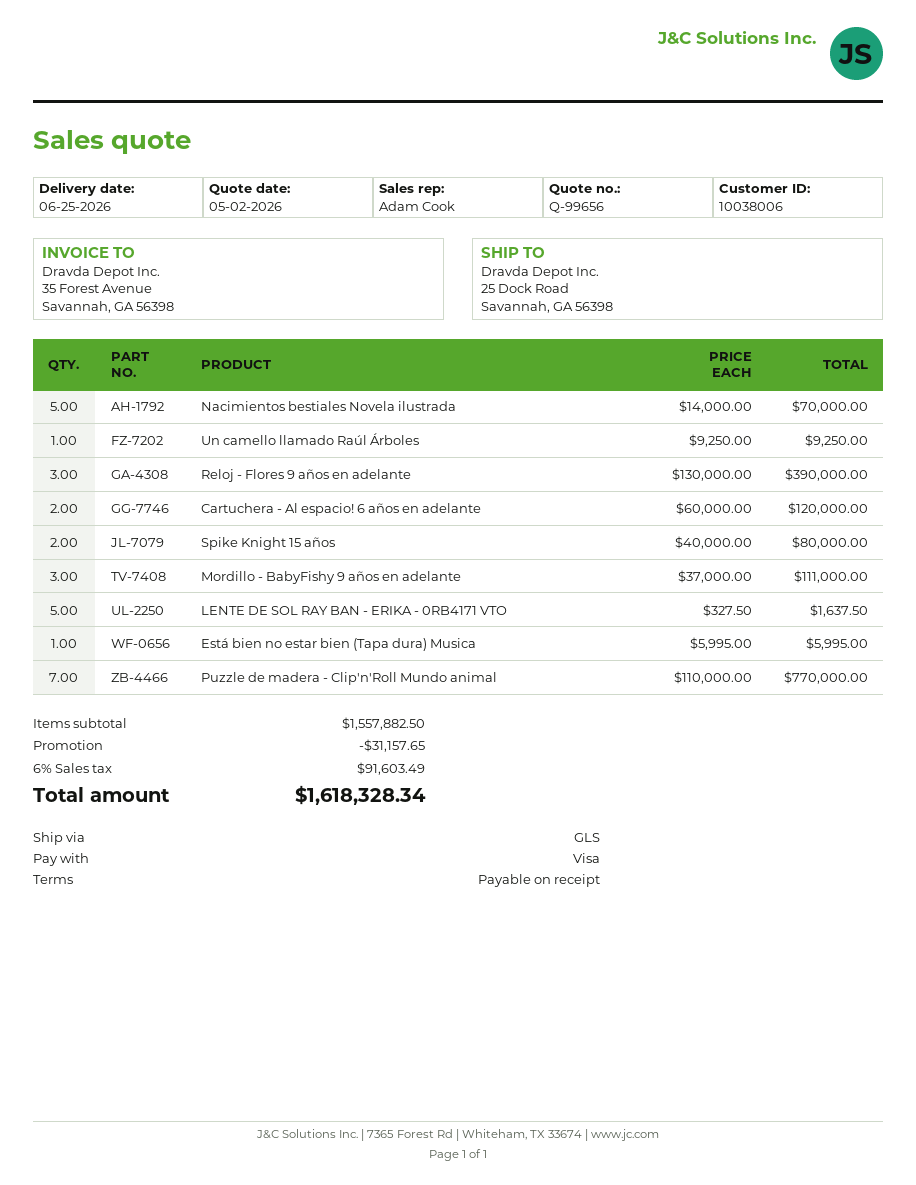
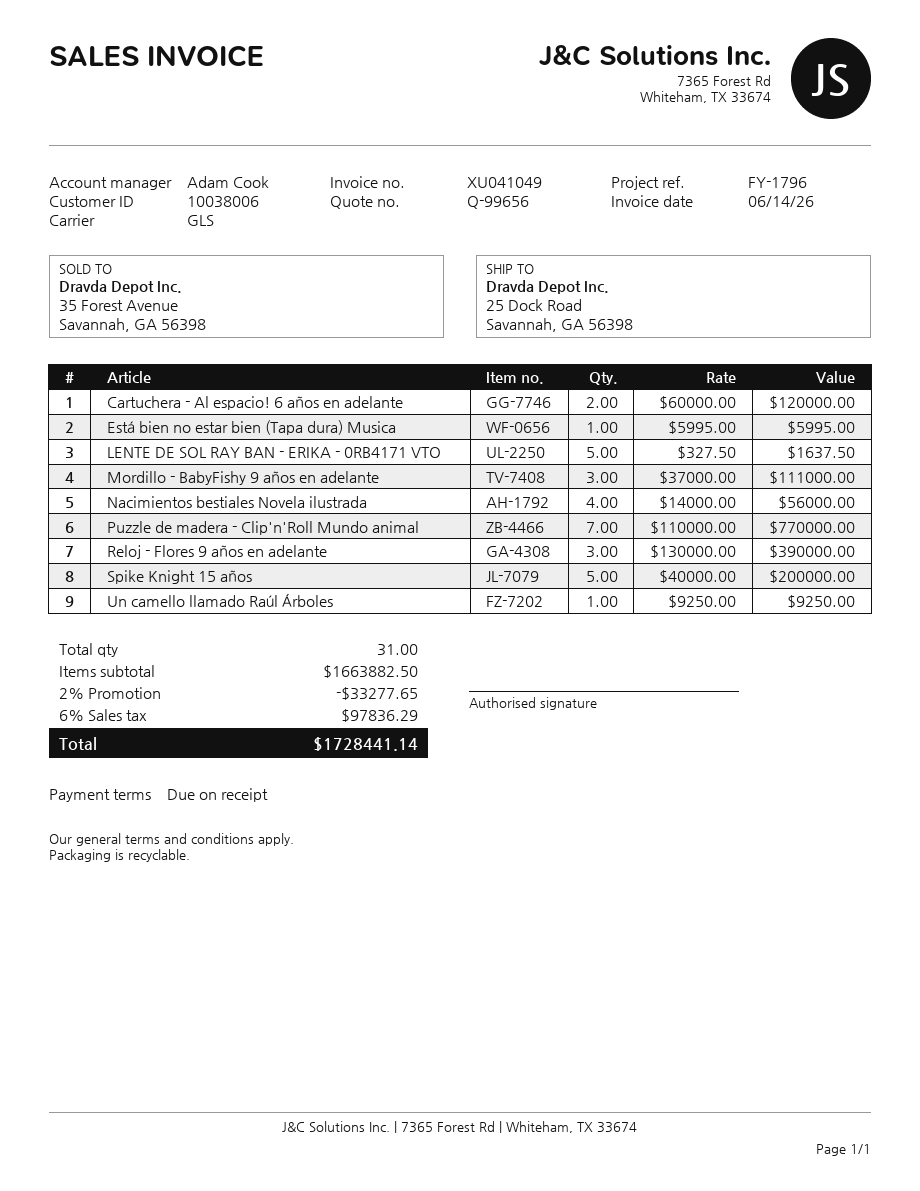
Nacimientos bestiales Novela ilustrada: 5 x 14000.00 = 70000.00 -> 4 x 14000.00 = 56000.00
Spike Knight 15 años: 2 x 40000.00 = 80000.00 -> 5 x 40000.00 = 200000.00
subtotal: 1557882.50 -> 1663882.50
discount: 31157.65 -> 33277.65
tax: 6% = 91603.49 -> 6% = 97836.29
total: 1618328.34 -> 1728441.14

